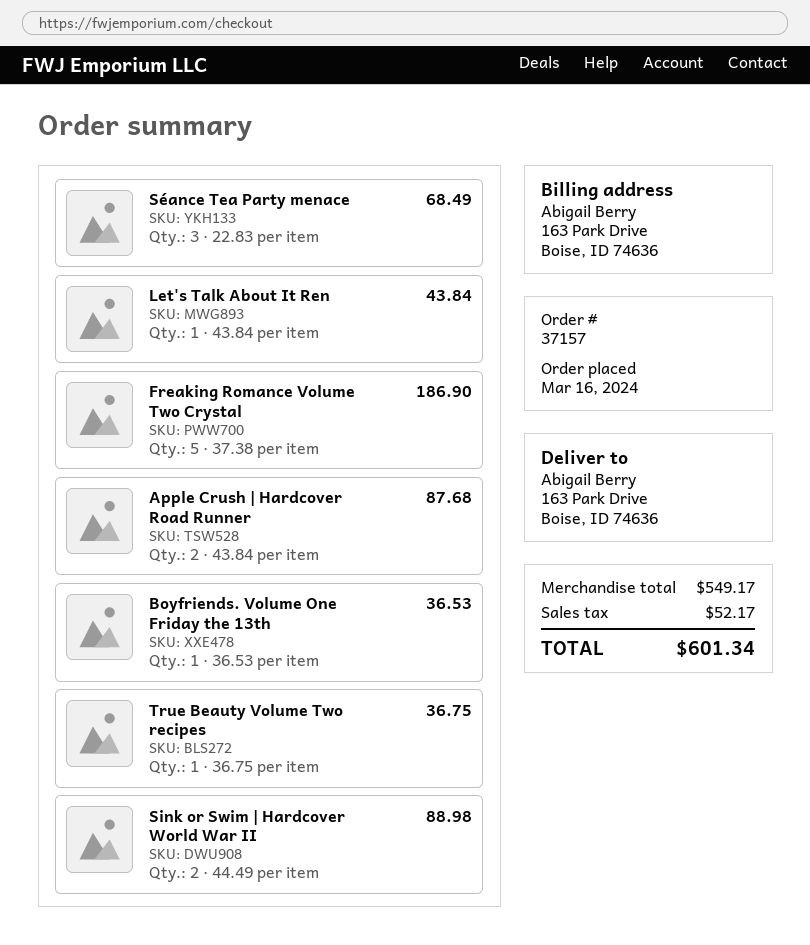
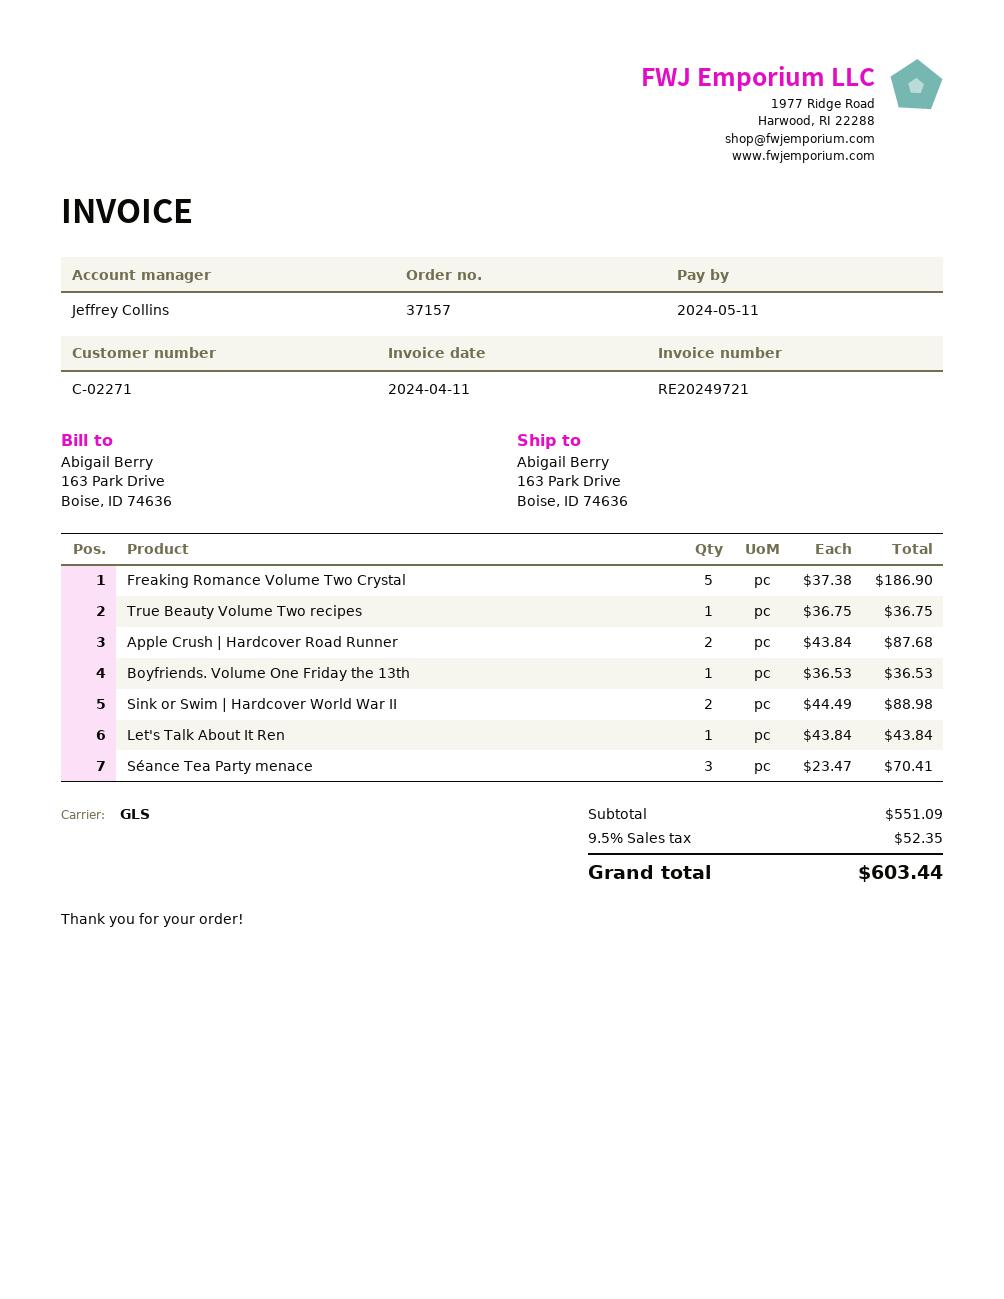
Séance Tea Party menace: 3 x 22.83 = 68.49 -> 3 x 23.47 = 70.41
subtotal: 549.17 -> 551.09
tax: 52.17 -> 52.35
total: 601.34 -> 603.44

